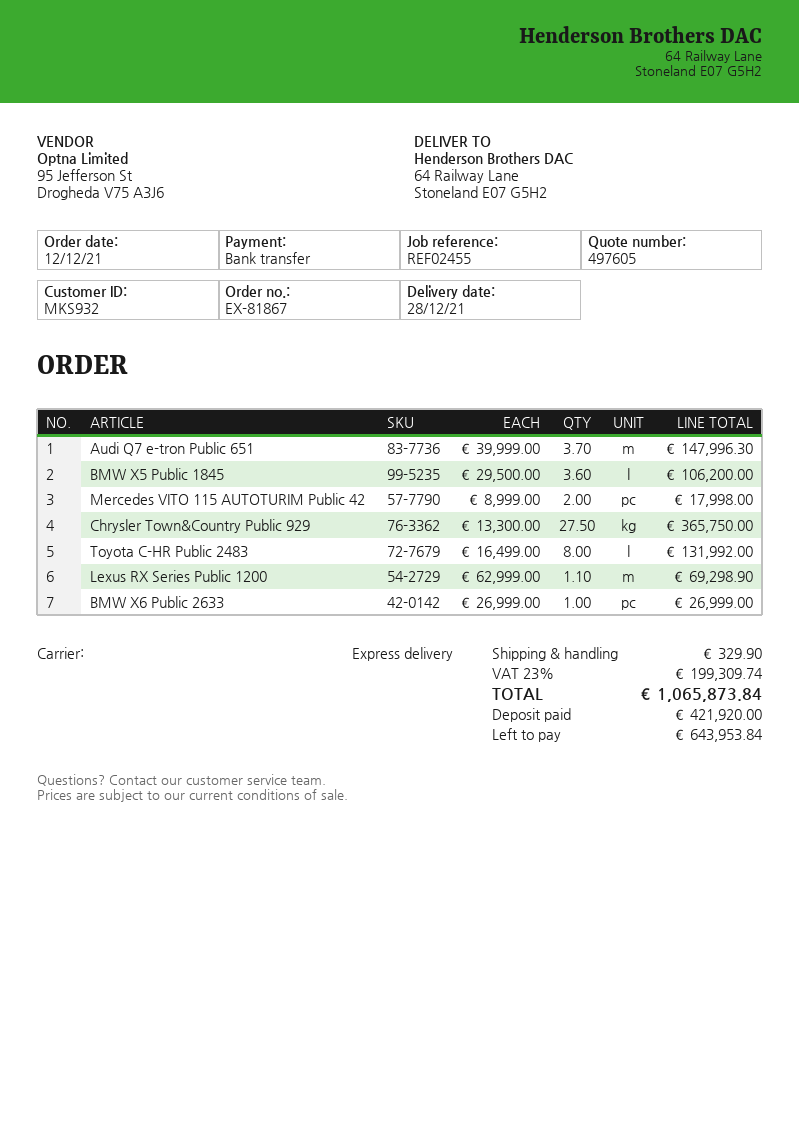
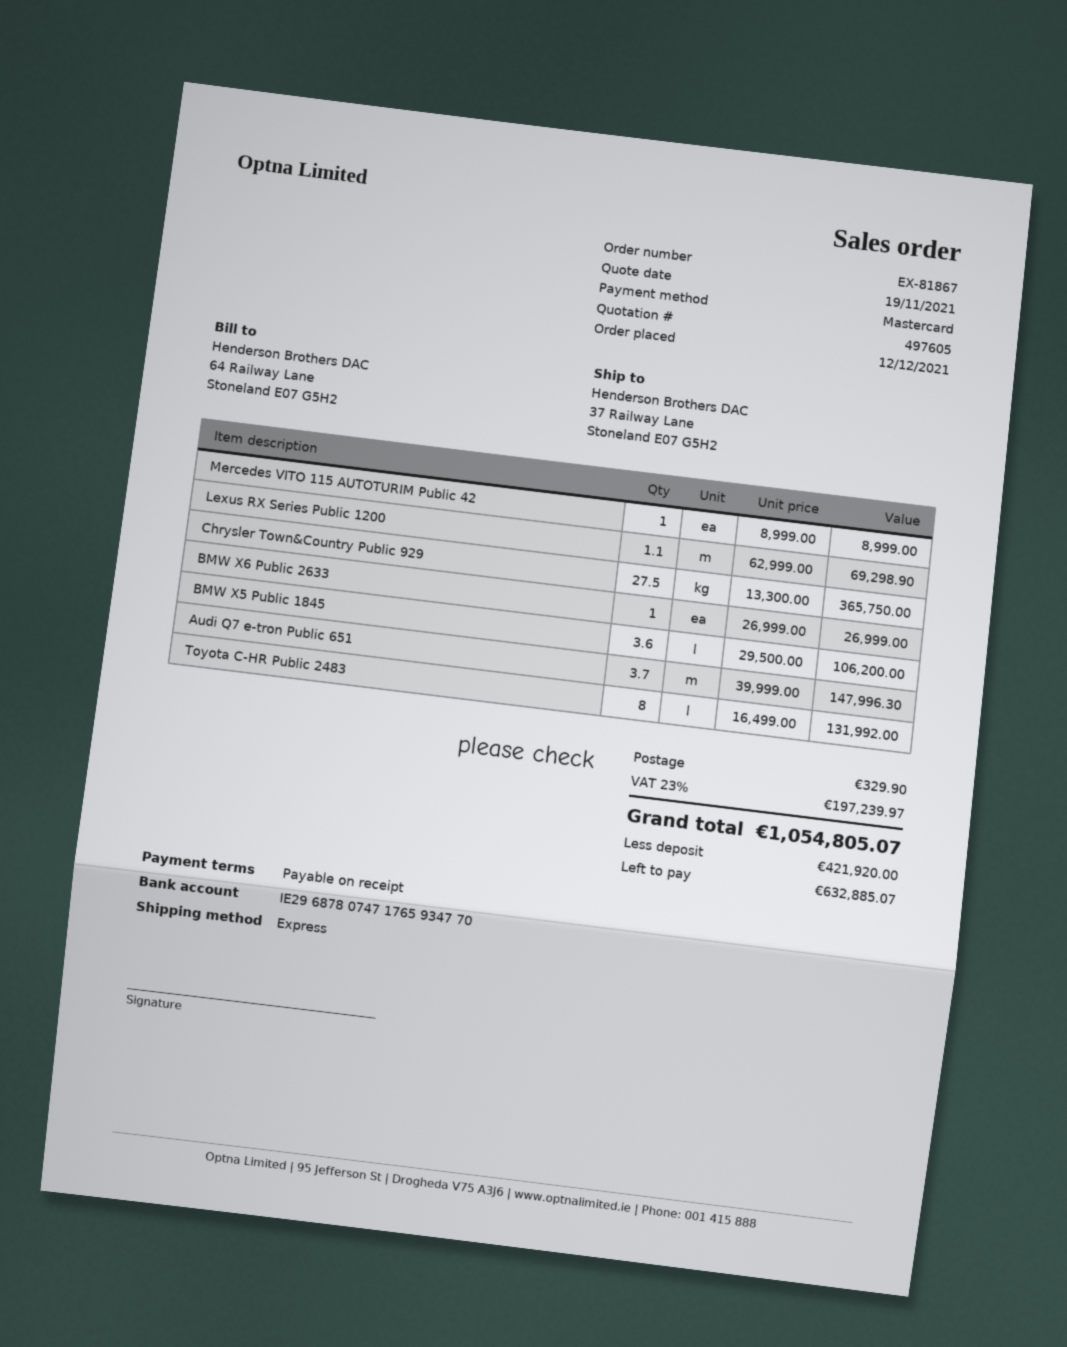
payment method: bank transfer -> Mastercard
ship to: 64 Railway Lane, Stoneland E07 G5H2 -> 37 Railway Lane, Stoneland E07 G5H2
Mercedes VITO 115 AUTOTURIM Public 42: 2 x 8999.00 = 17998.00 -> 1 x 8999.00 = 8999.00
tax: 23% = 199309.74 -> 23% = 197239.97
total: 1065873.84 -> 1054805.07
balance: 643953.84 -> 632885.07

